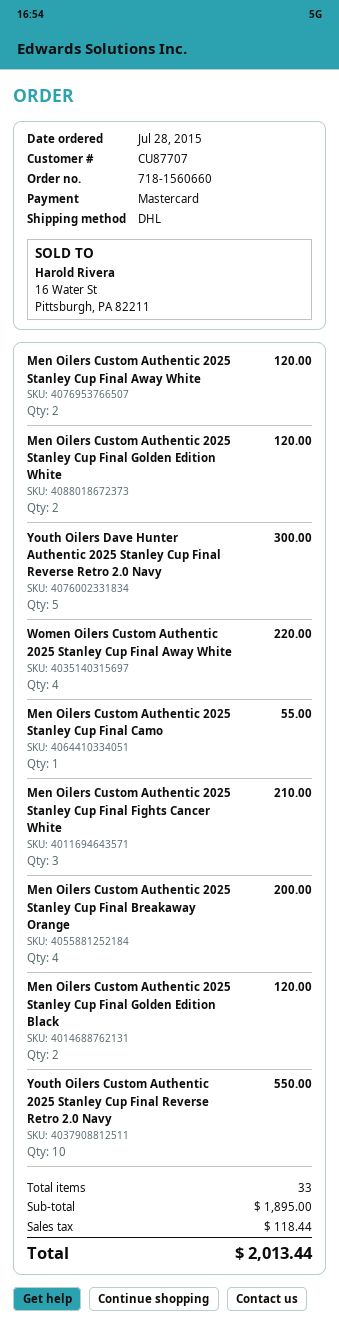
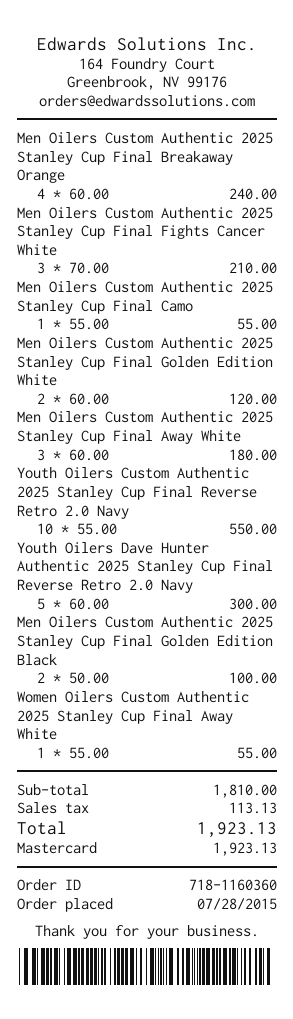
order number: 718-1560660 -> 718-1160360
Men Oilers Custom Authentic 2025 Stanley Cup Final Away White: 2 for 120.00 -> 3 for 180.00
Women Oilers Custom Authentic 2025 Stanley Cup Final Away White: 4 for 220.00 -> 1 for 55.00
Men Oilers Custom Authentic 2025 Stanley Cup Final Breakaway Orange: 4 for 200.00 -> 4 for 240.00
Men Oilers Custom Authentic 2025 Stanley Cup Final Golden Edition Black: 2 for 120.00 -> 2 for 100.00
subtotal: 1895.00 -> 1810.00
tax: 118.44 -> 113.13
total: 2013.44 -> 1923.13

